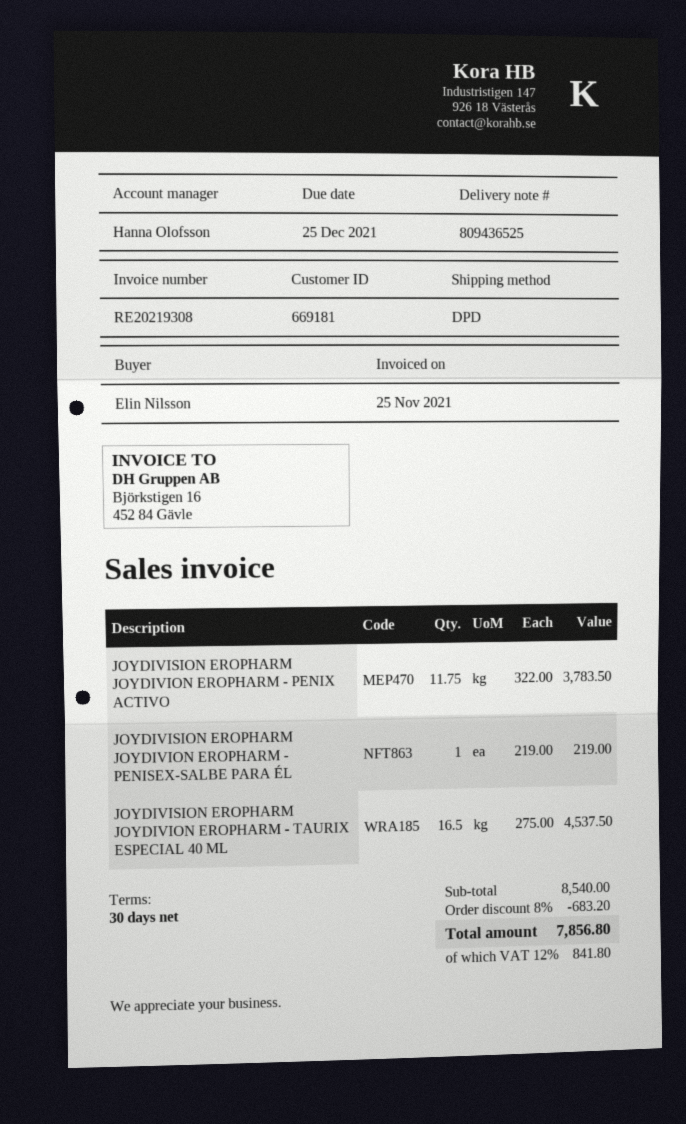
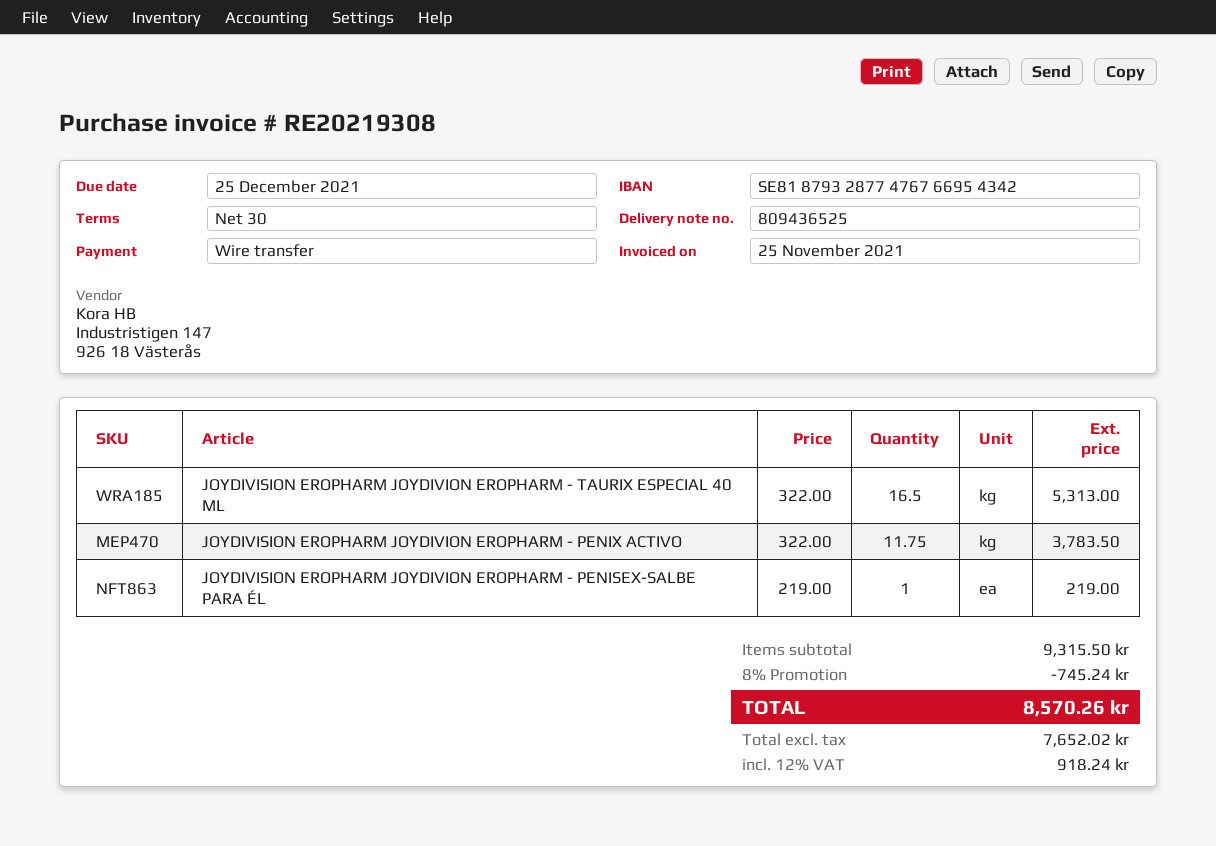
JOYDIVISION EROPHARM JOYDIVION EROPHARM - TAURIX ESPECIAL 40 ML: 16.5 x 275.00 = 4537.50 -> 16.5 x 322.00 = 5313.00
subtotal: 8540.00 -> 9315.50
discount: 8% = 683.20 -> 8% = 745.24
tax: 12% = 841.80 -> 12% = 918.24
total: 7856.80 -> 8570.26

